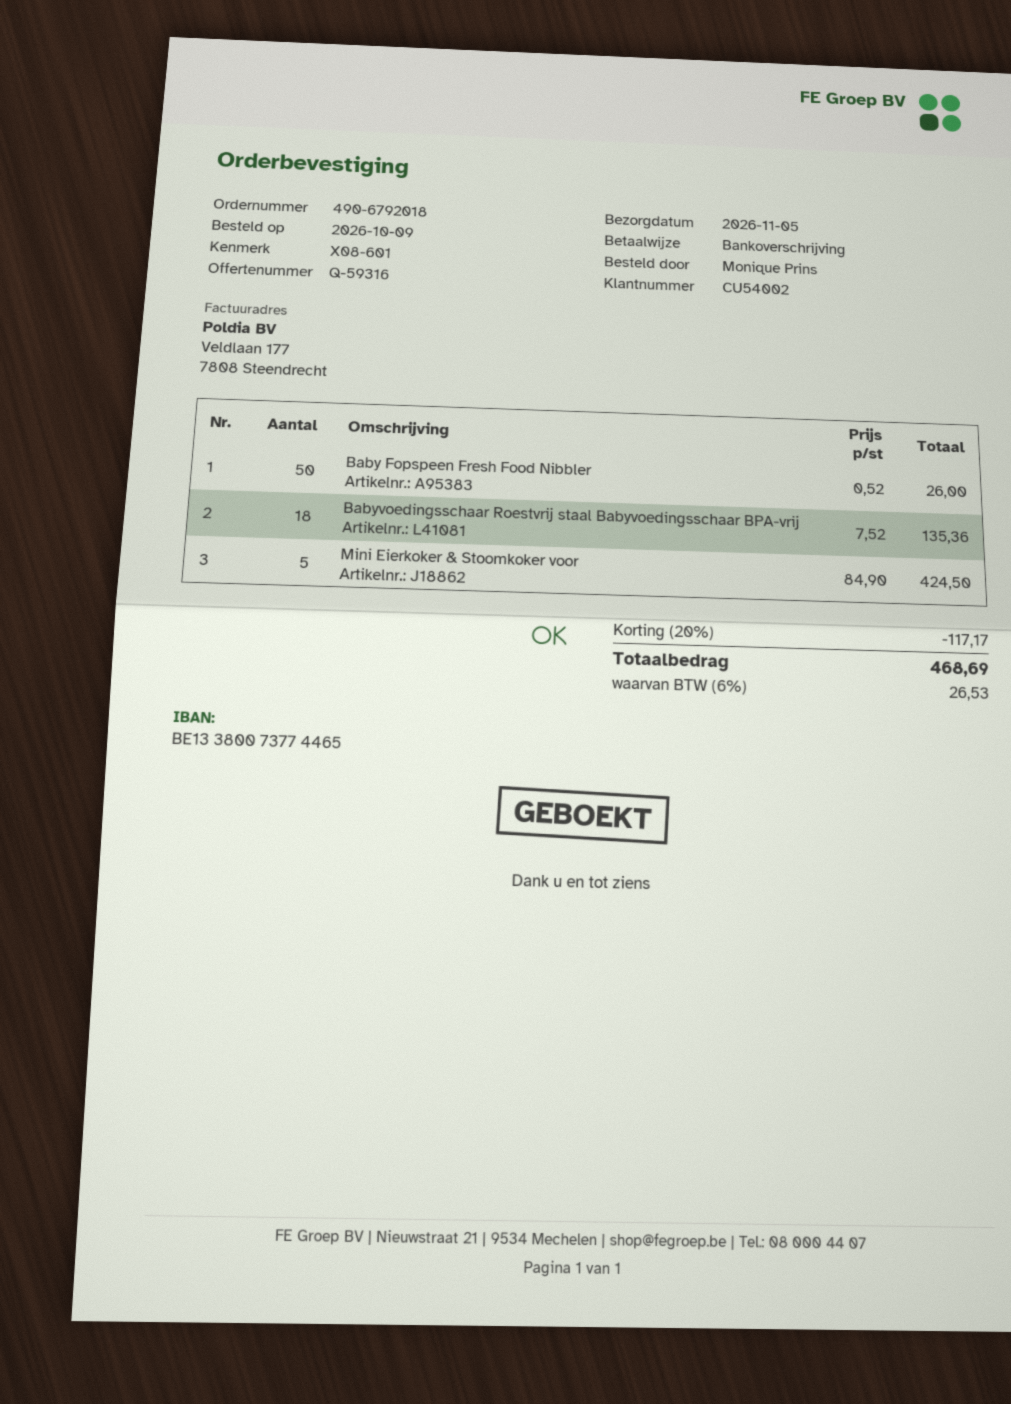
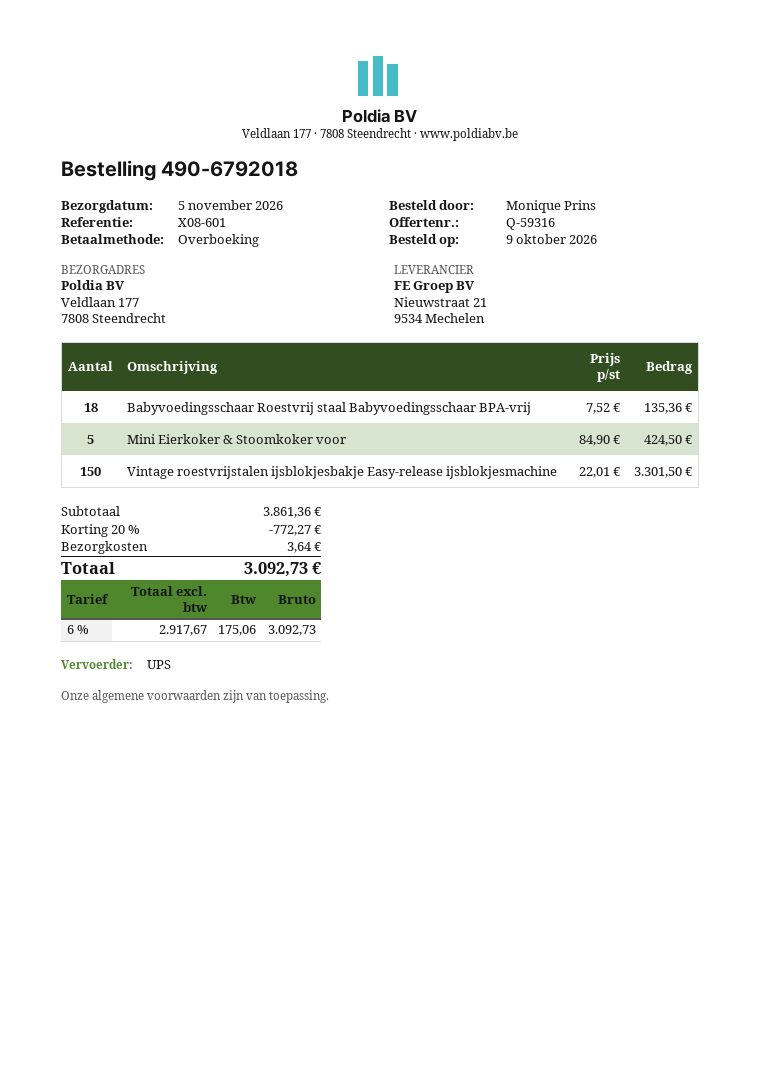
Baby Fopspeen Fresh Food Nibbler: 50 x 0.52 = 26.00 -> none
Vintage roestvrijstalen ijsblokjesbakje Easy-release ijsblokjesmachine: none -> 150 x 22.01 = 3301.50
discount: 20% = 117.17 -> 20% = 772.27
shipping: none -> 3.64
tax: 6% = 26.53 -> 6% = 175.06
total: 468.69 -> 3092.73

